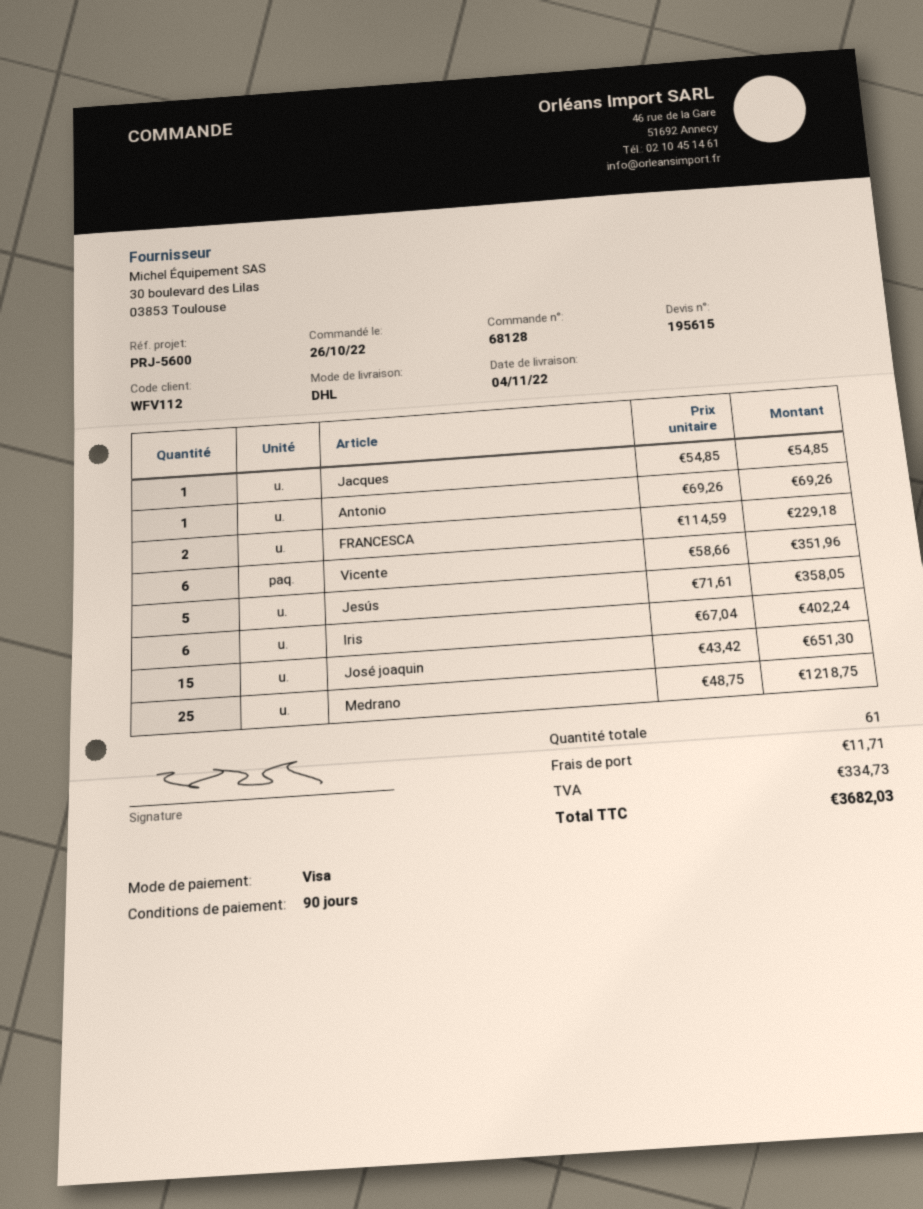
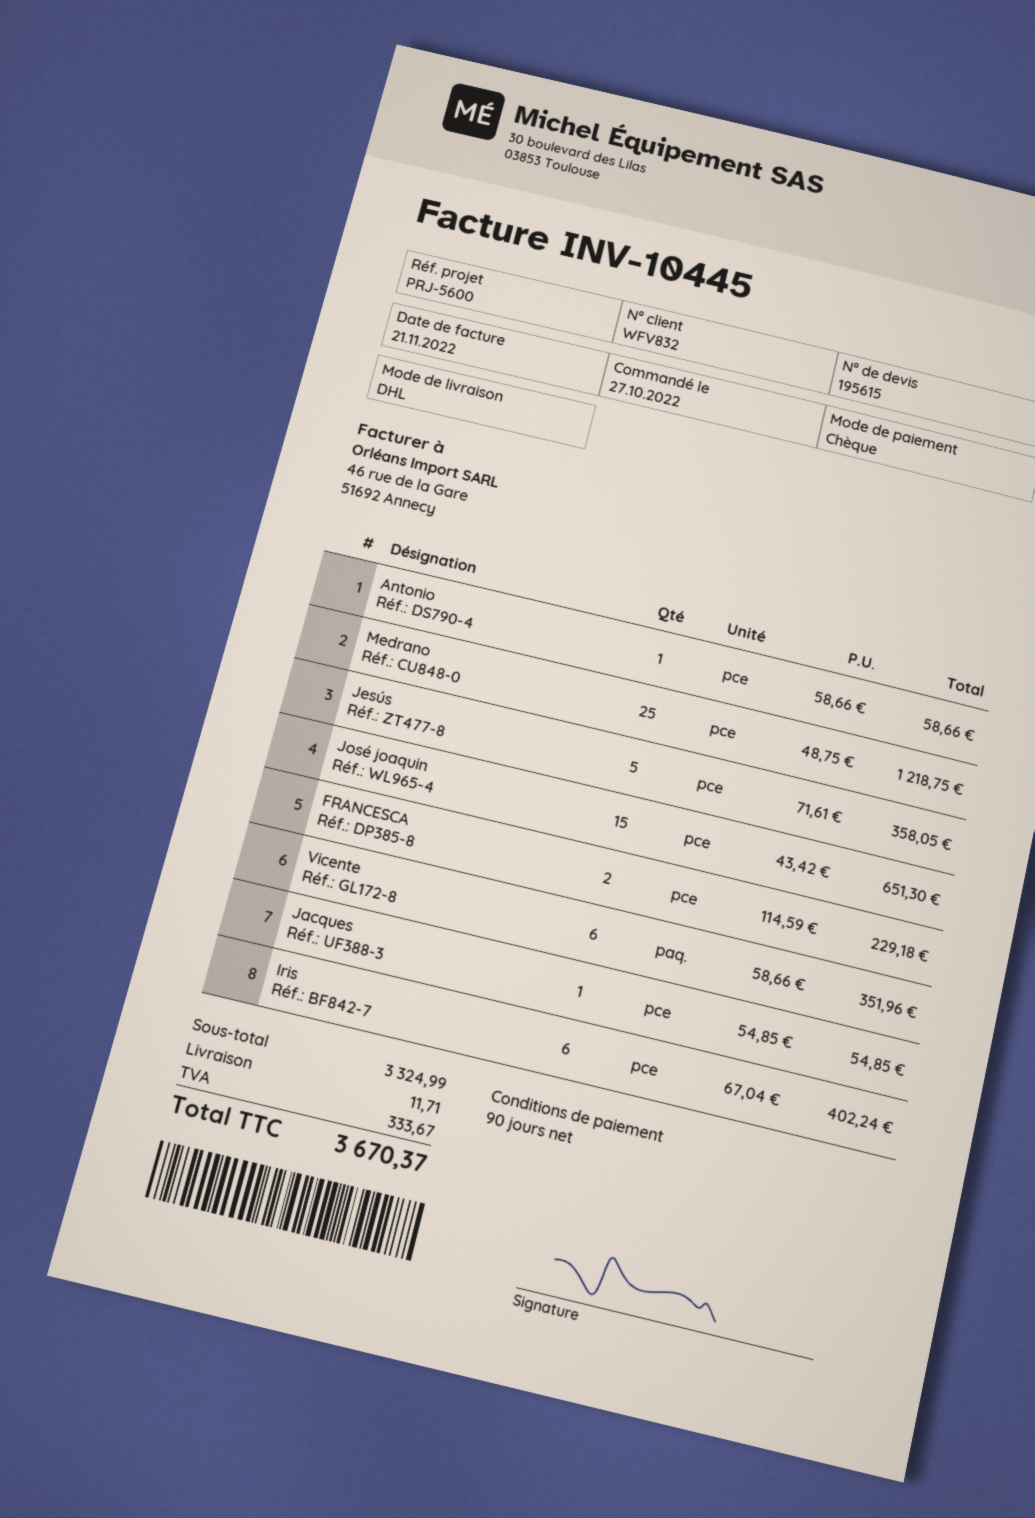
order date: 2022-10-26 -> 2022-10-27
customer number: WFV112 -> WFV832
payment method: Visa -> cheque
Antonio: 1 x 69.26 = 69.26 -> 1 x 58.66 = 58.66
tax: 334.73 -> 333.67
total: 3682.03 -> 3670.37

